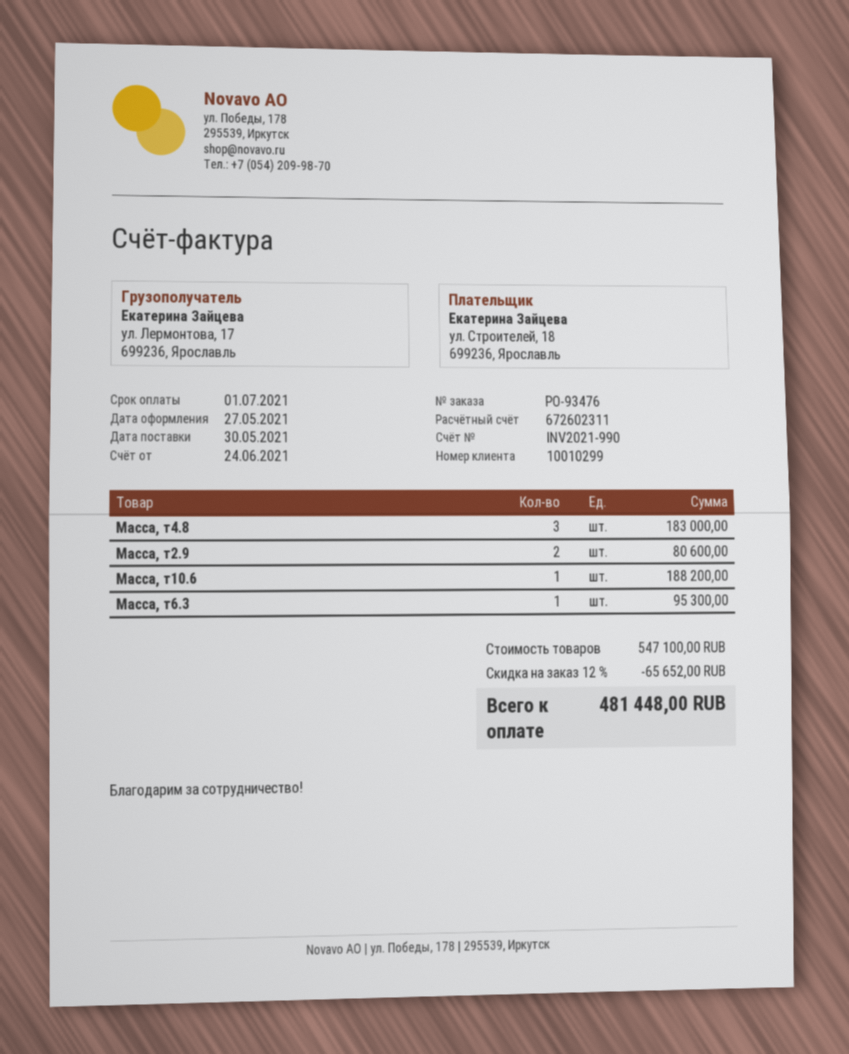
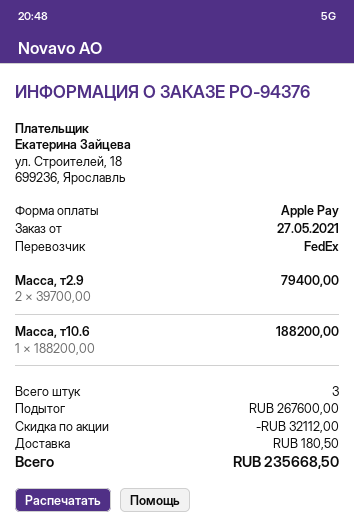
order number: PO-93476 -> PO-94376
Масса, т4.8: 3 for 183000.00 -> none
Масса, т2.9: 2 for 80600.00 -> 2 for 79400.00
Масса, т6.3: 1 for 95300.00 -> none
subtotal: 547100.00 -> 267600.00
discount: 65652.00 -> 32112.00
shipping: none -> 180.50
total: 481448.00 -> 235668.50

